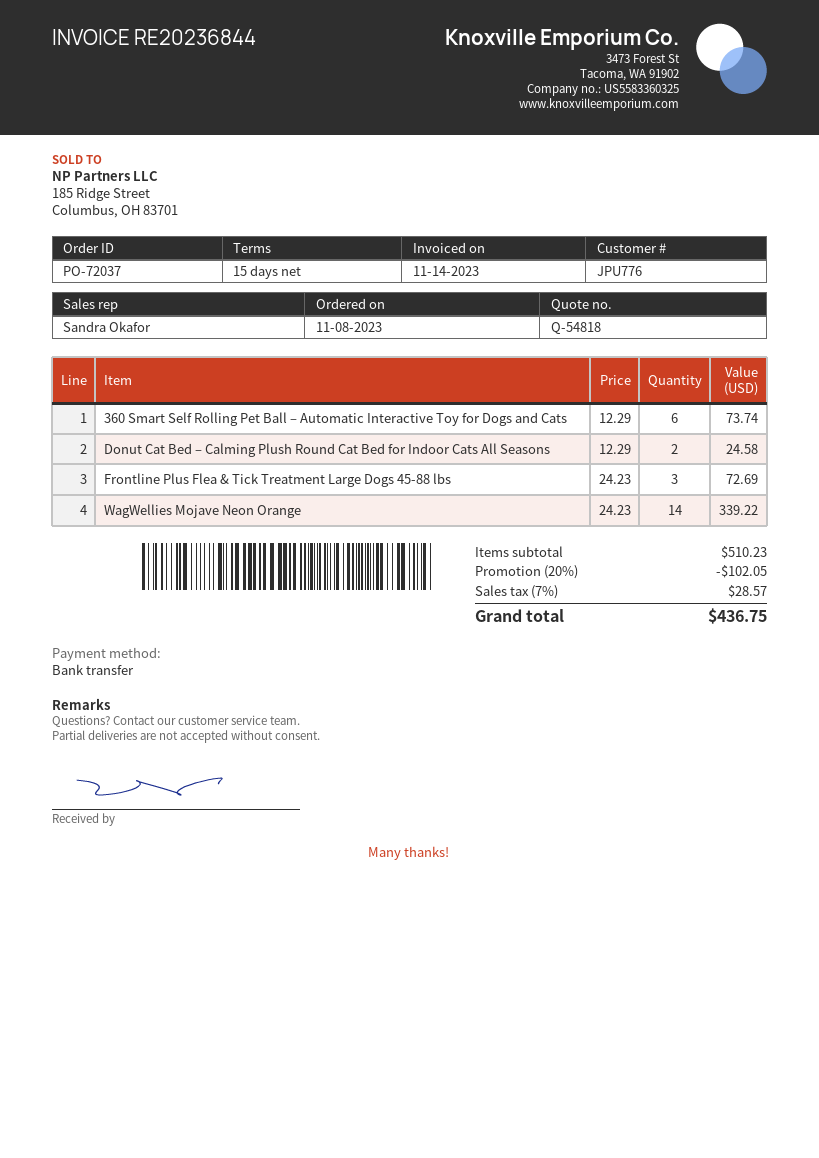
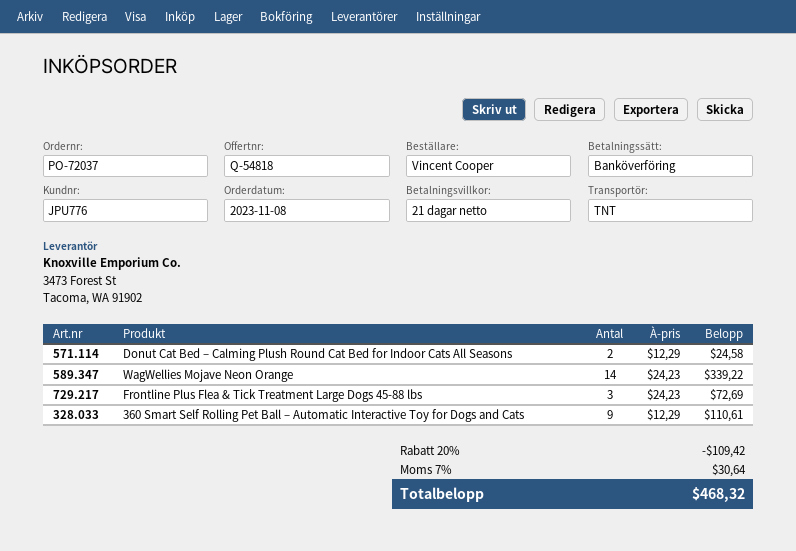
payment terms: 15 days -> 21 days
360 Smart Self Rolling Pet Ball – Automatic Interactive Toy for Dogs and Cats: 6 x 12.29 = 73.74 -> 9 x 12.29 = 110.61
discount: 20% = 102.05 -> 20% = 109.42
tax: 7% = 28.57 -> 7% = 30.64
total: 436.75 -> 468.32

